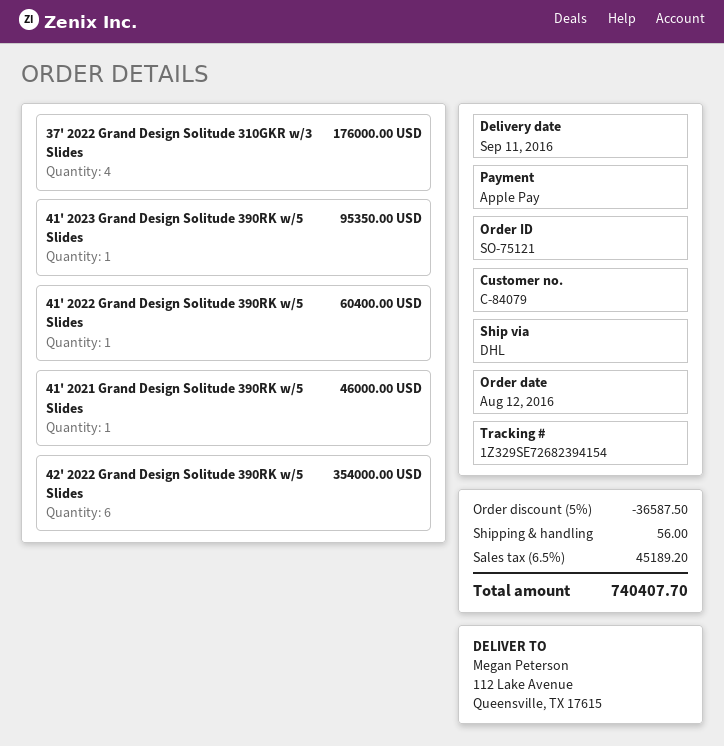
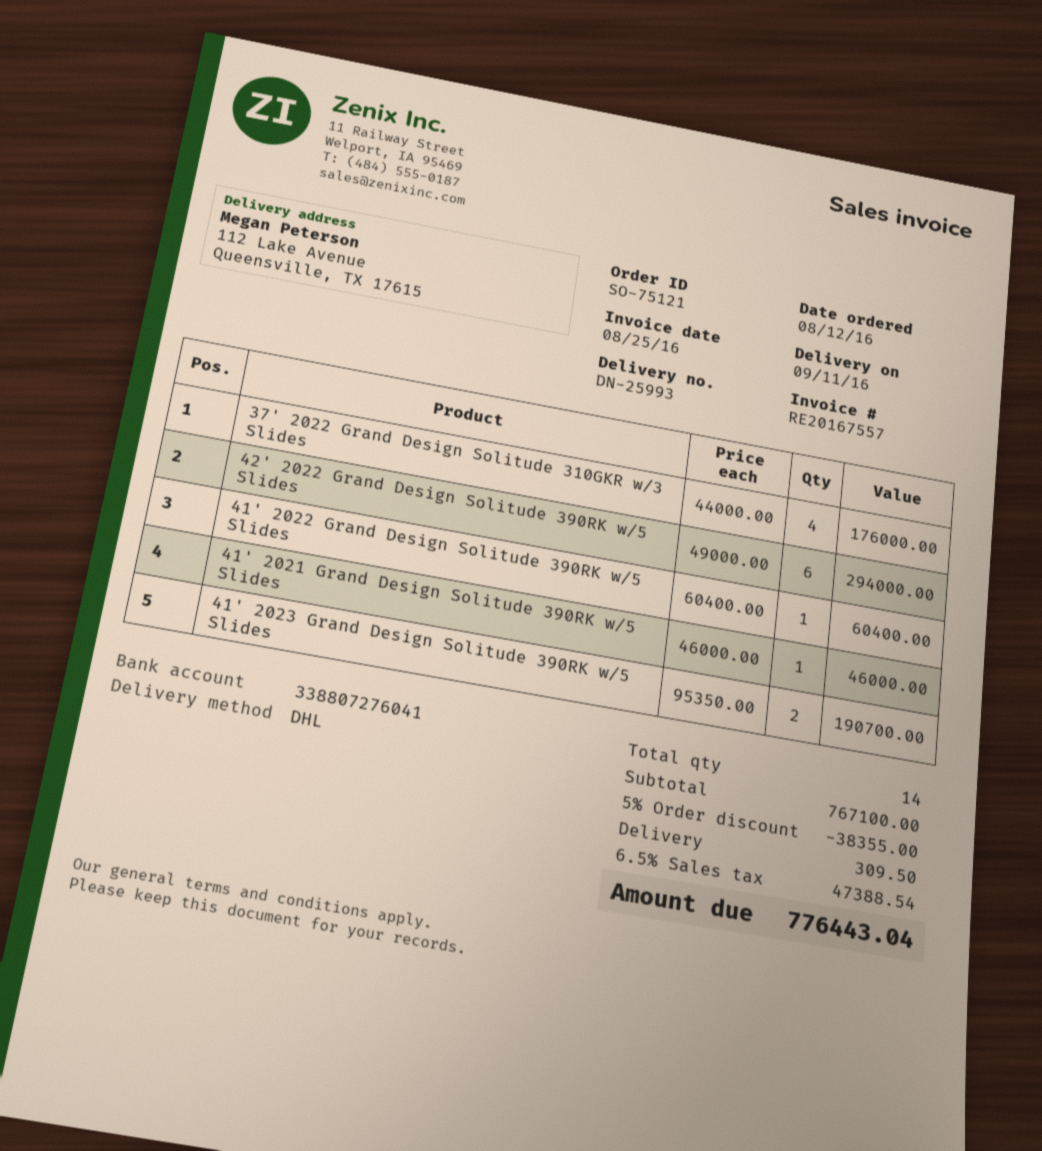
41' 2023 Grand Design Solitude 390RK w/5 Slides: 1 for 95350.00 -> 2 for 190700.00
42' 2022 Grand Design Solitude 390RK w/5 Slides: 6 for 354000.00 -> 6 for 294000.00
discount: 5% = 36587.50 -> 5% = 38355.00
shipping: 56.00 -> 309.50
tax: 6.5% = 45189.20 -> 6.5% = 47388.54
total: 740407.70 -> 776443.04

